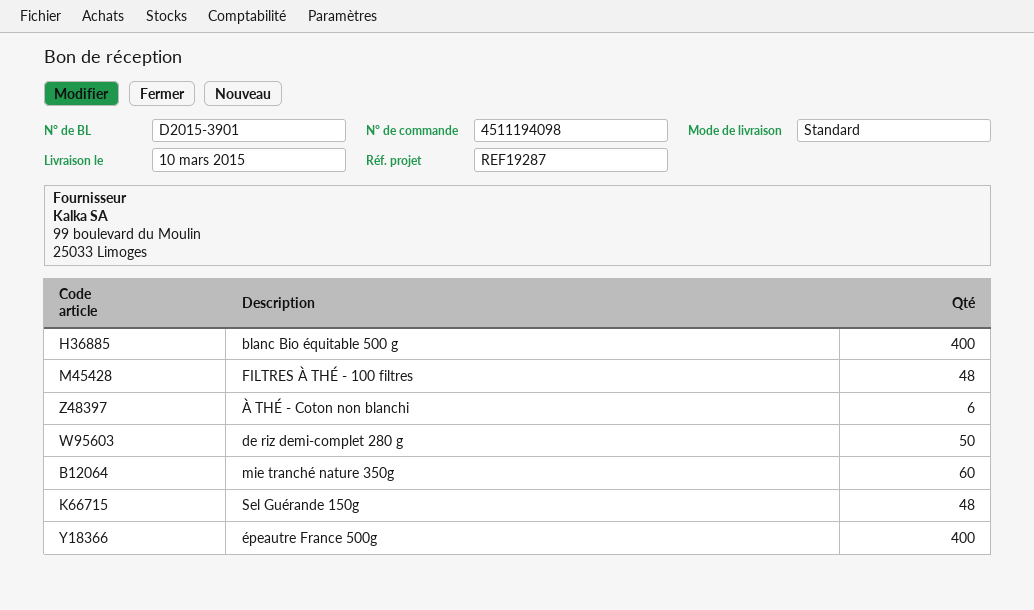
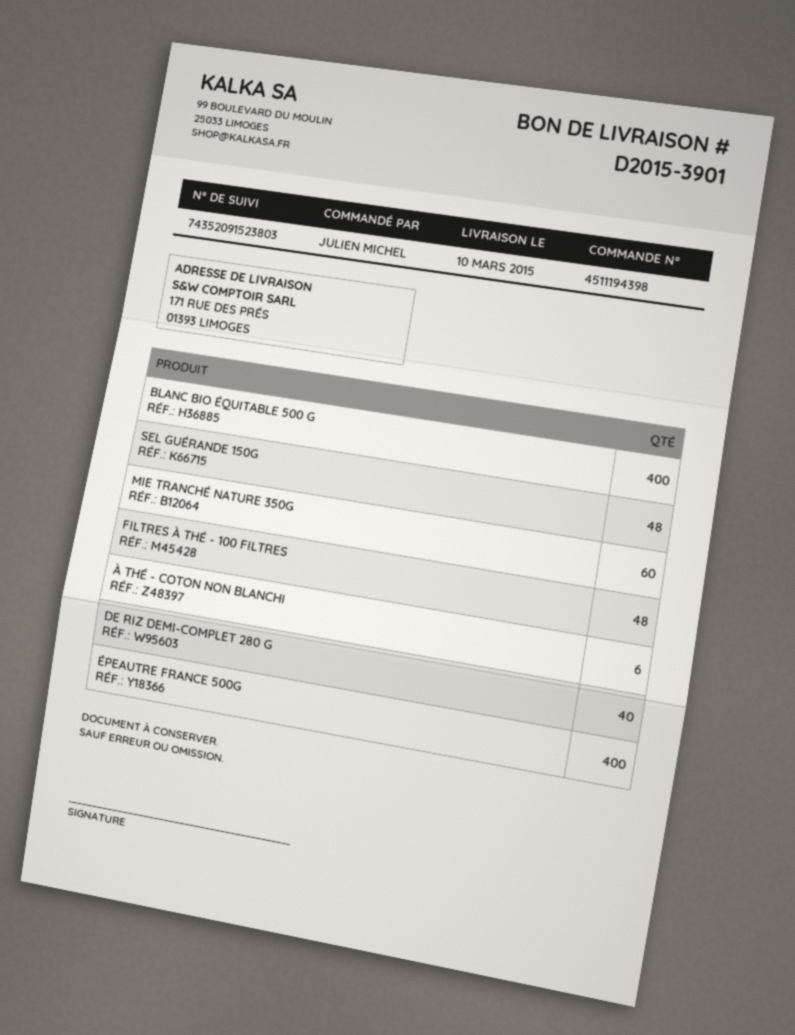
order number: 4511194098 -> 4511194398
de riz demi-complet 280 g: 50 -> 40

